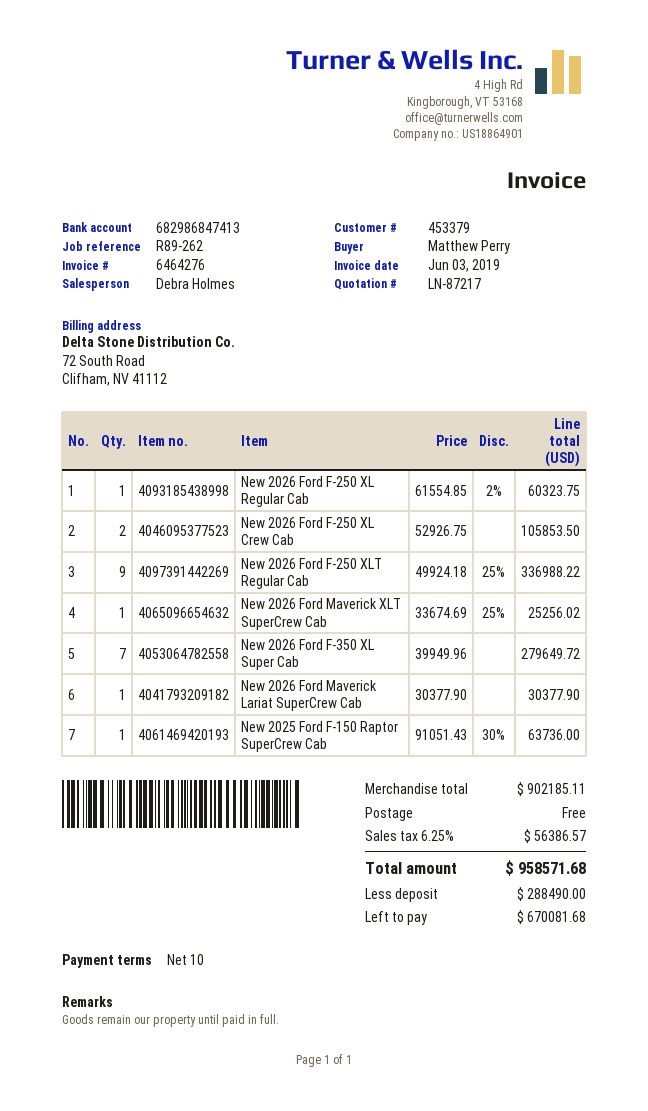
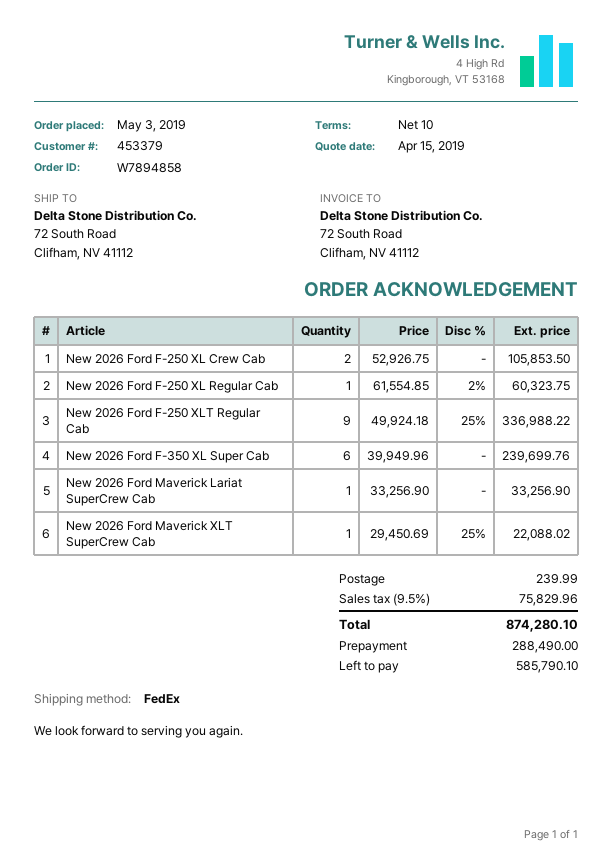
New 2026 Ford Maverick XLT SuperCrew Cab: 1 x 33674.69 - 25% = 25256.02 -> 1 x 29450.69 - 25% = 22088.02
New 2026 Ford F-350 XL Super Cab: 7 x 39949.96 = 279649.72 -> 6 x 39949.96 = 239699.76
New 2026 Ford Maverick Lariat SuperCrew Cab: 1 x 30377.90 = 30377.90 -> 1 x 33256.90 = 33256.90
New 2025 Ford F-150 Raptor SuperCrew Cab: 1 x 91051.43 - 30% = 63736.00 -> none
shipping: 0.00 -> 239.99
tax: 6.25% = 56386.57 -> 9.5% = 75829.96
total: 958571.68 -> 874280.10
balance: 670081.68 -> 585790.10

